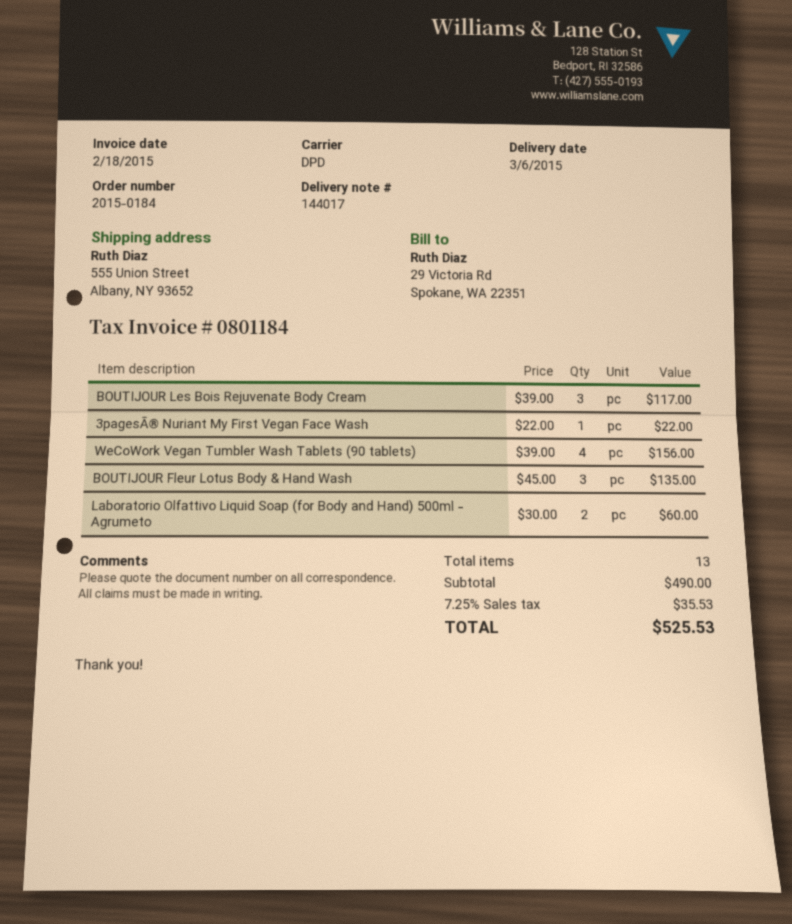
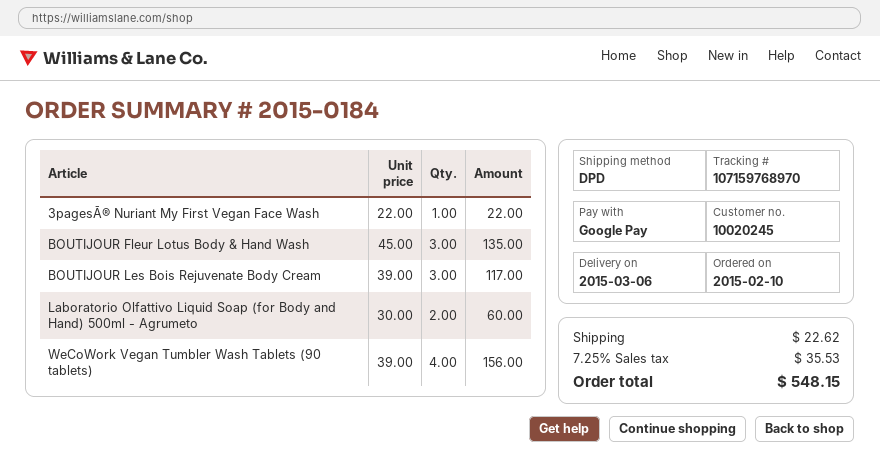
shipping: none -> 22.62
total: 525.53 -> 548.15

